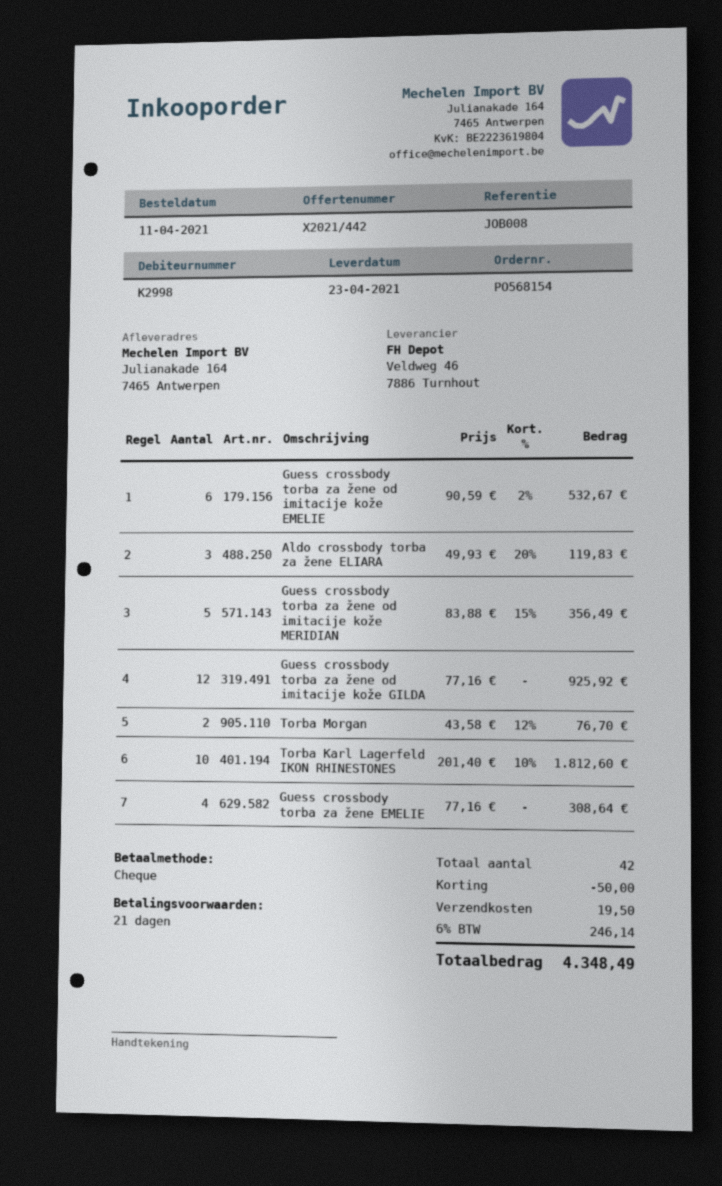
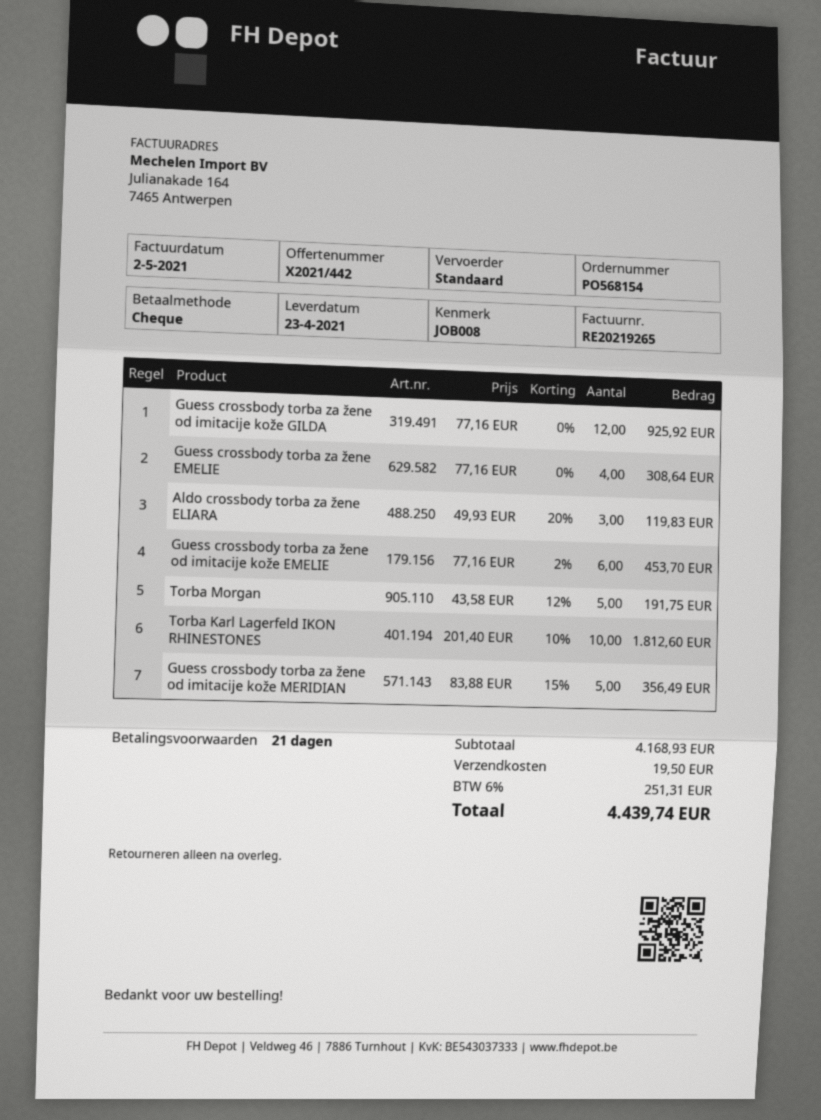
Guess crossbody torba za žene od imitacije kože EMELIE: 6 x 90.59 - 2% = 532.67 -> 6 x 77.16 - 2% = 453.70
Torba Morgan: 2 x 43.58 - 12% = 76.70 -> 5 x 43.58 - 12% = 191.75
discount: 50.00 -> none
tax: 6% = 246.14 -> 6% = 251.31
total: 4348.49 -> 4439.74

